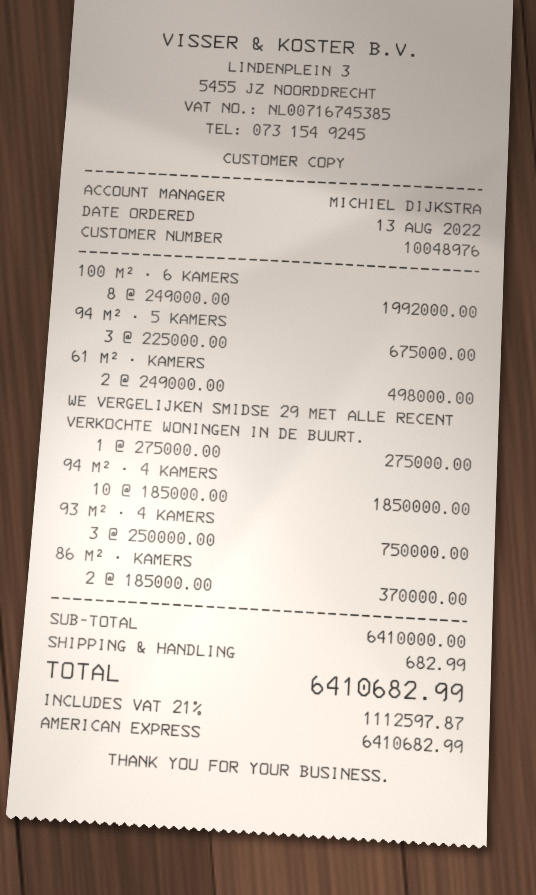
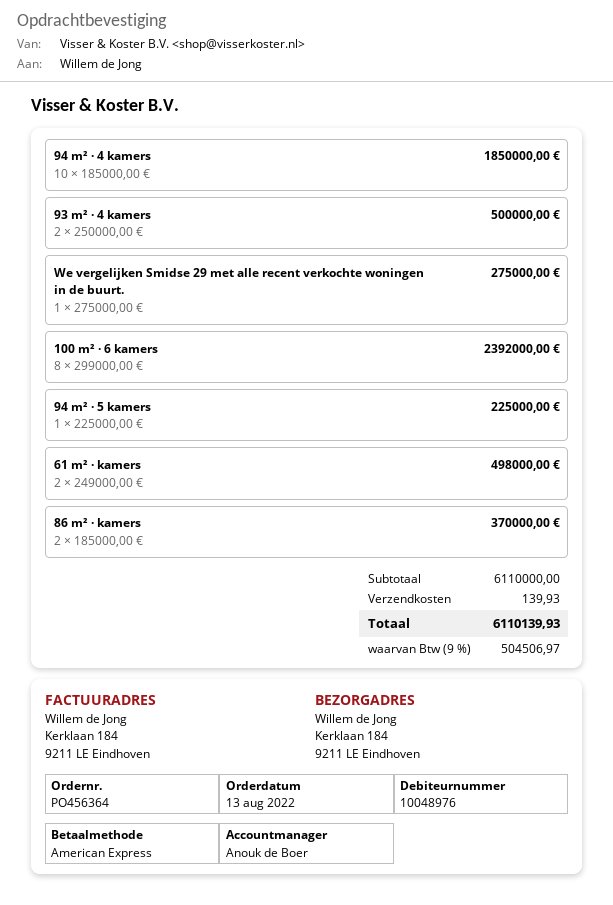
sales rep: MICHIEL DIJKSTRA -> Anouk de Boer
100 M² · 6 KAMERS: 8 x 249000.00 = 1992000.00 -> 8 x 299000.00 = 2392000.00
94 M² · 5 KAMERS: 3 x 225000.00 = 675000.00 -> 1 x 225000.00 = 225000.00
93 M² · 4 KAMERS: 3 x 250000.00 = 750000.00 -> 2 x 250000.00 = 500000.00
subtotal: 6410000.00 -> 6110000.00
shipping: 682.99 -> 139.93
tax: 21% = 1112597.87 -> 9% = 504506.97
total: 6410682.99 -> 6110139.93

